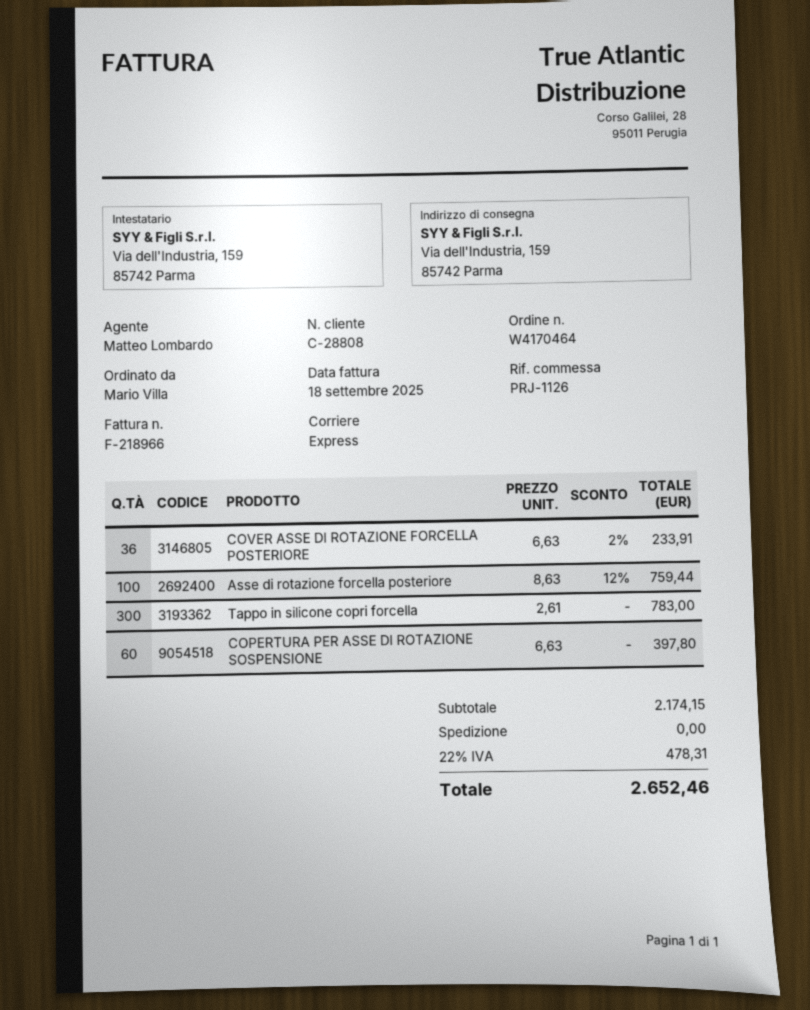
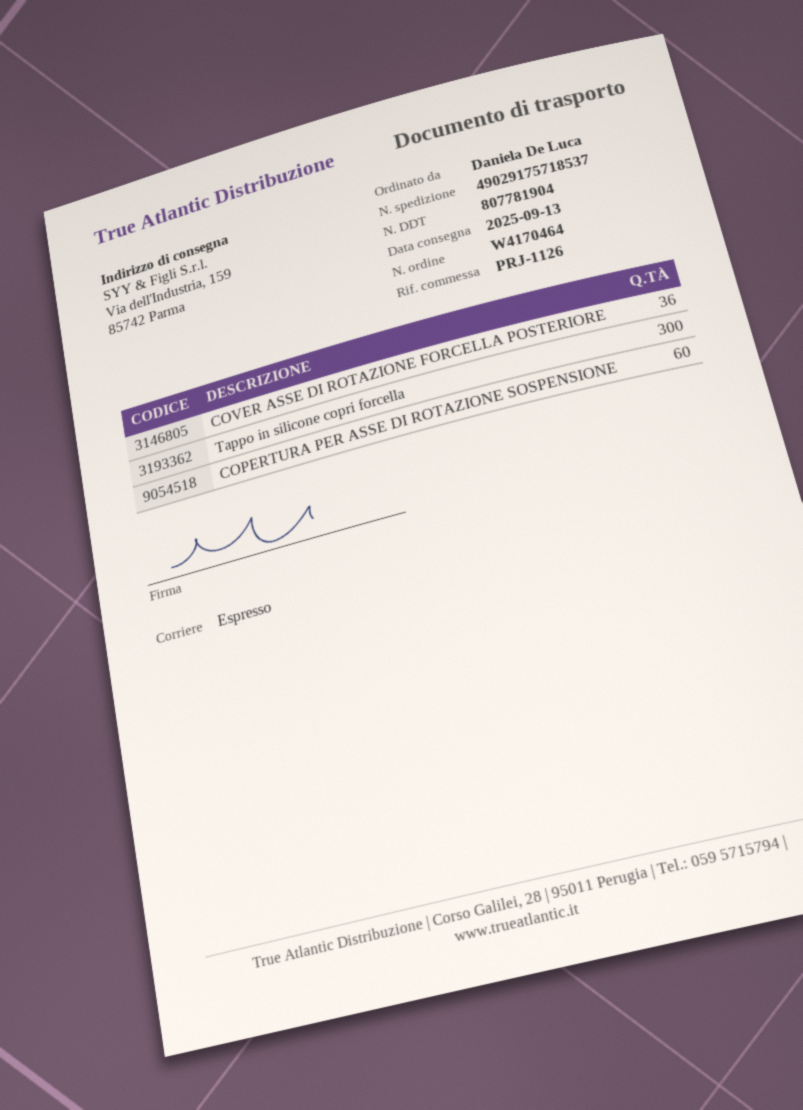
ordered by: Mario Villa -> Daniela De Luca
Asse di rotazione forcella posteriore: 100 -> none

